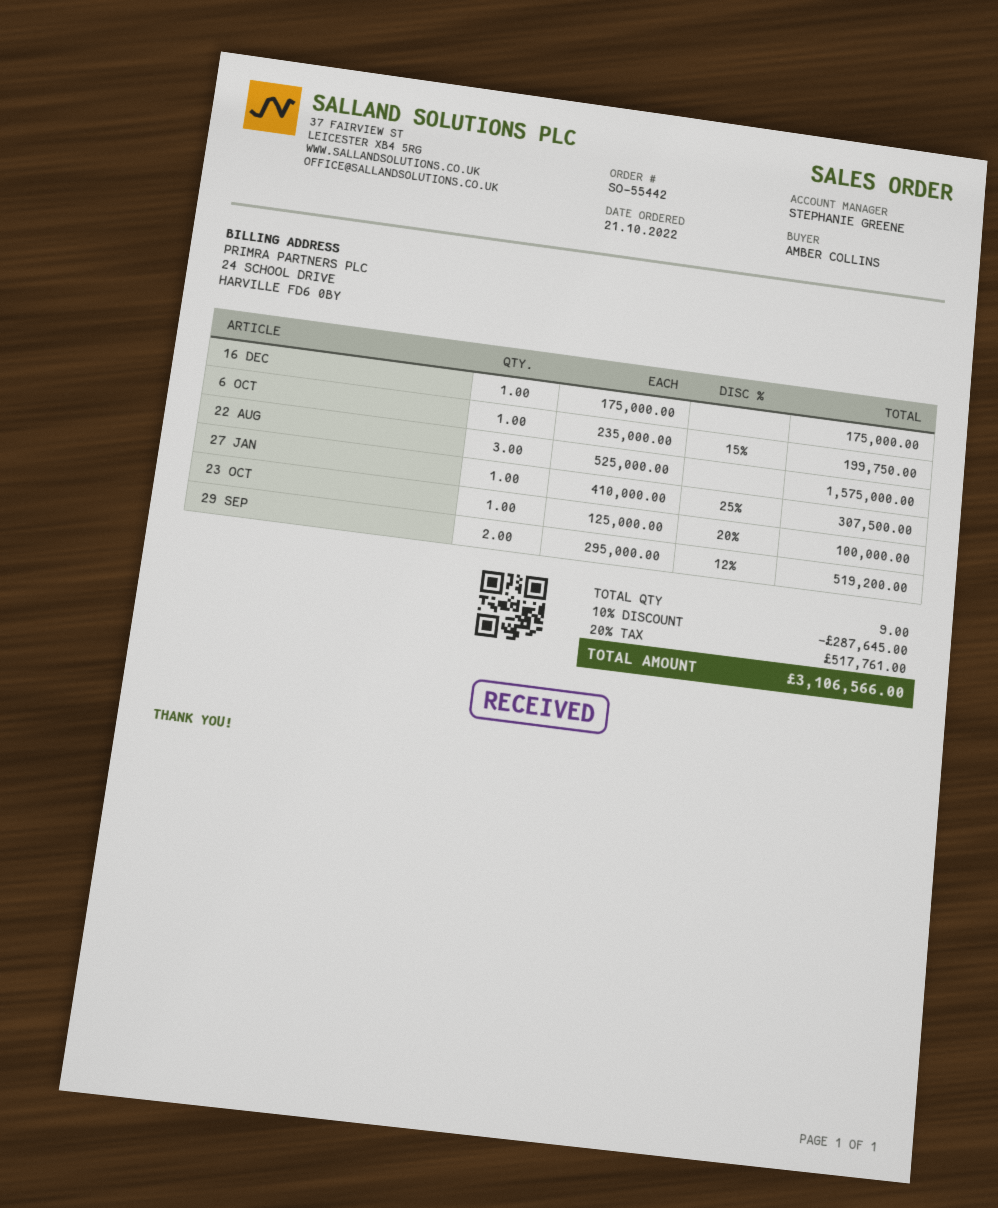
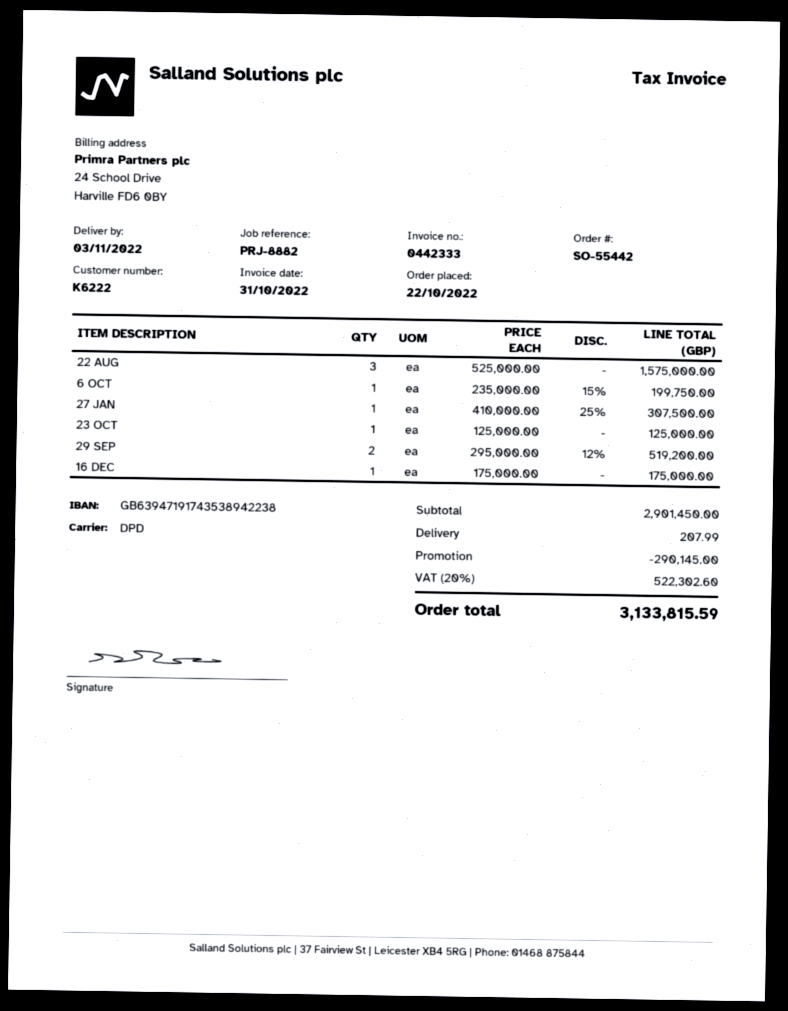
order date: 2022-10-21 -> 2022-10-22
23 OCT: 1 x 125000.00 - 20% = 100000.00 -> 1 x 125000.00 = 125000.00
discount: 287645.00 -> 290145.00
shipping: none -> 207.99
tax: 20% = 517761.00 -> 20% = 522302.60
total: 3106566.00 -> 3133815.59

